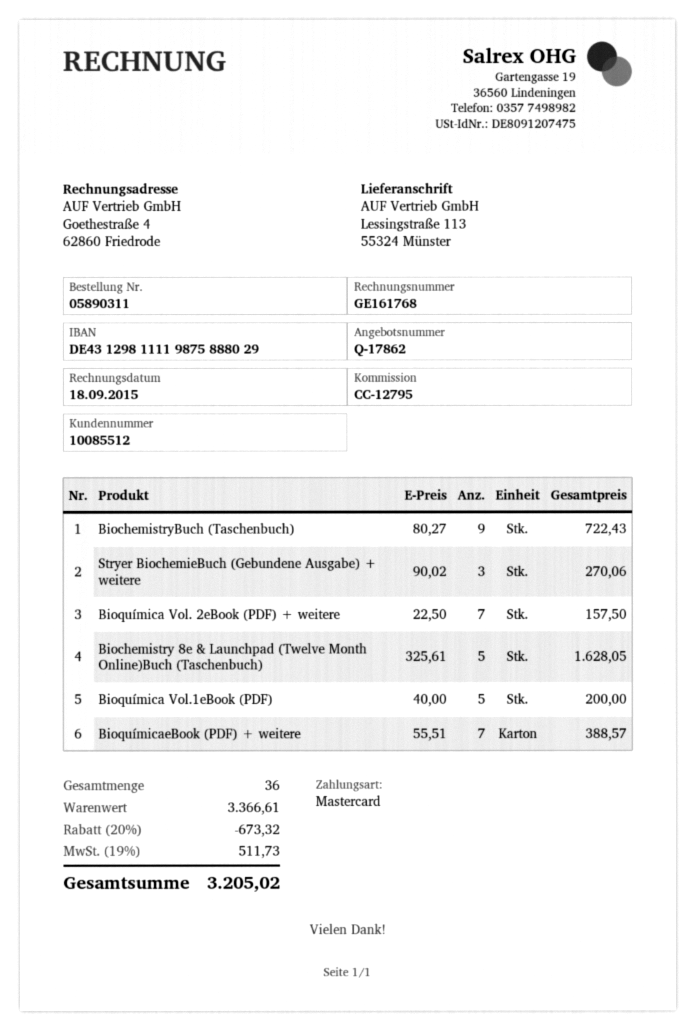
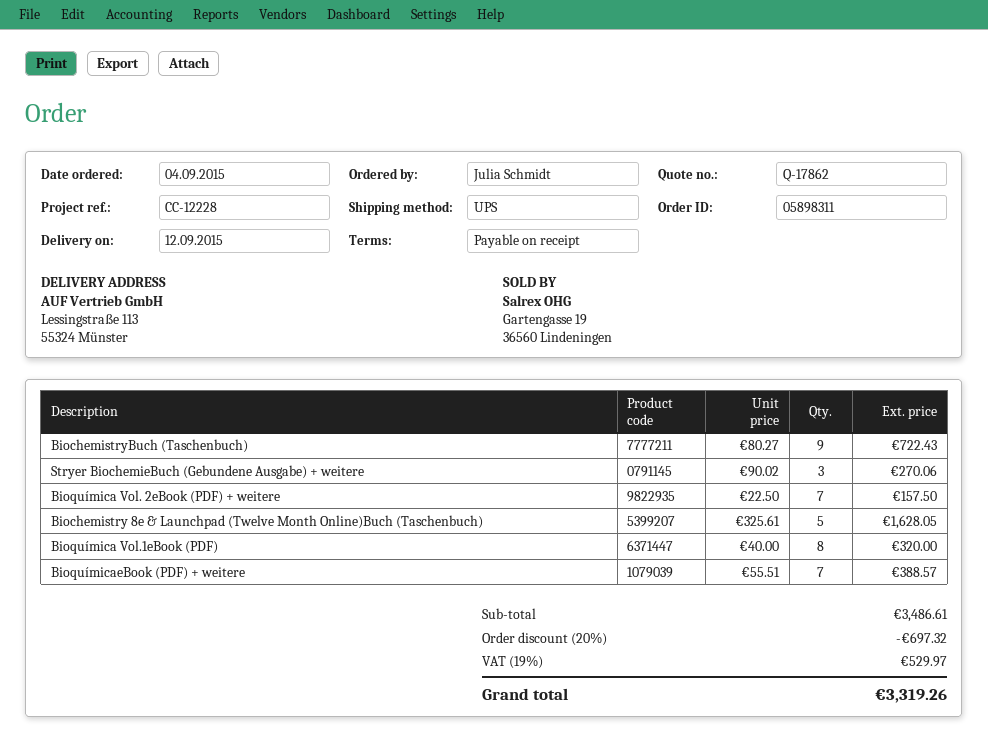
order number: 05890311 -> 05898311
reference: CC-12795 -> CC-12228
Bioquímica Vol.1eBook (PDF): 5 x 40.00 = 200.00 -> 8 x 40.00 = 320.00
subtotal: 3366.61 -> 3486.61
discount: 20% = 673.32 -> 20% = 697.32
tax: 19% = 511.73 -> 19% = 529.97
total: 3205.02 -> 3319.26

